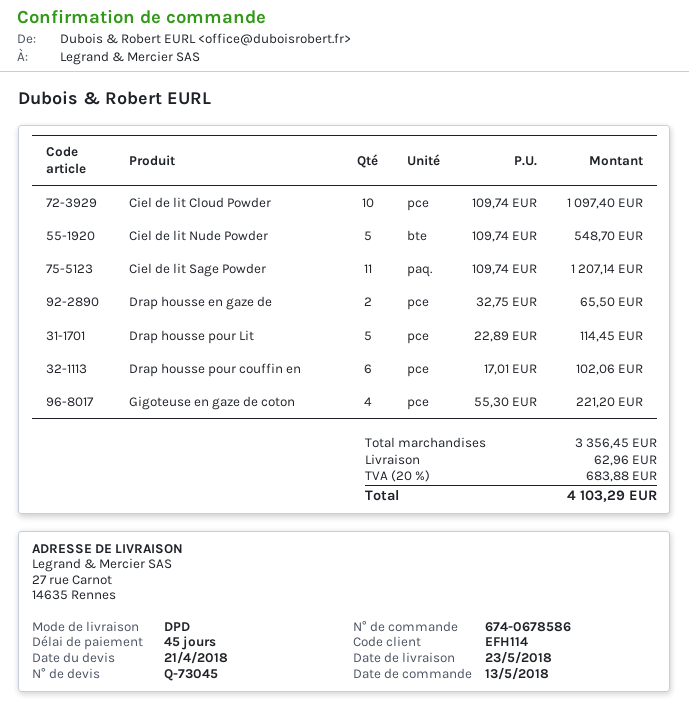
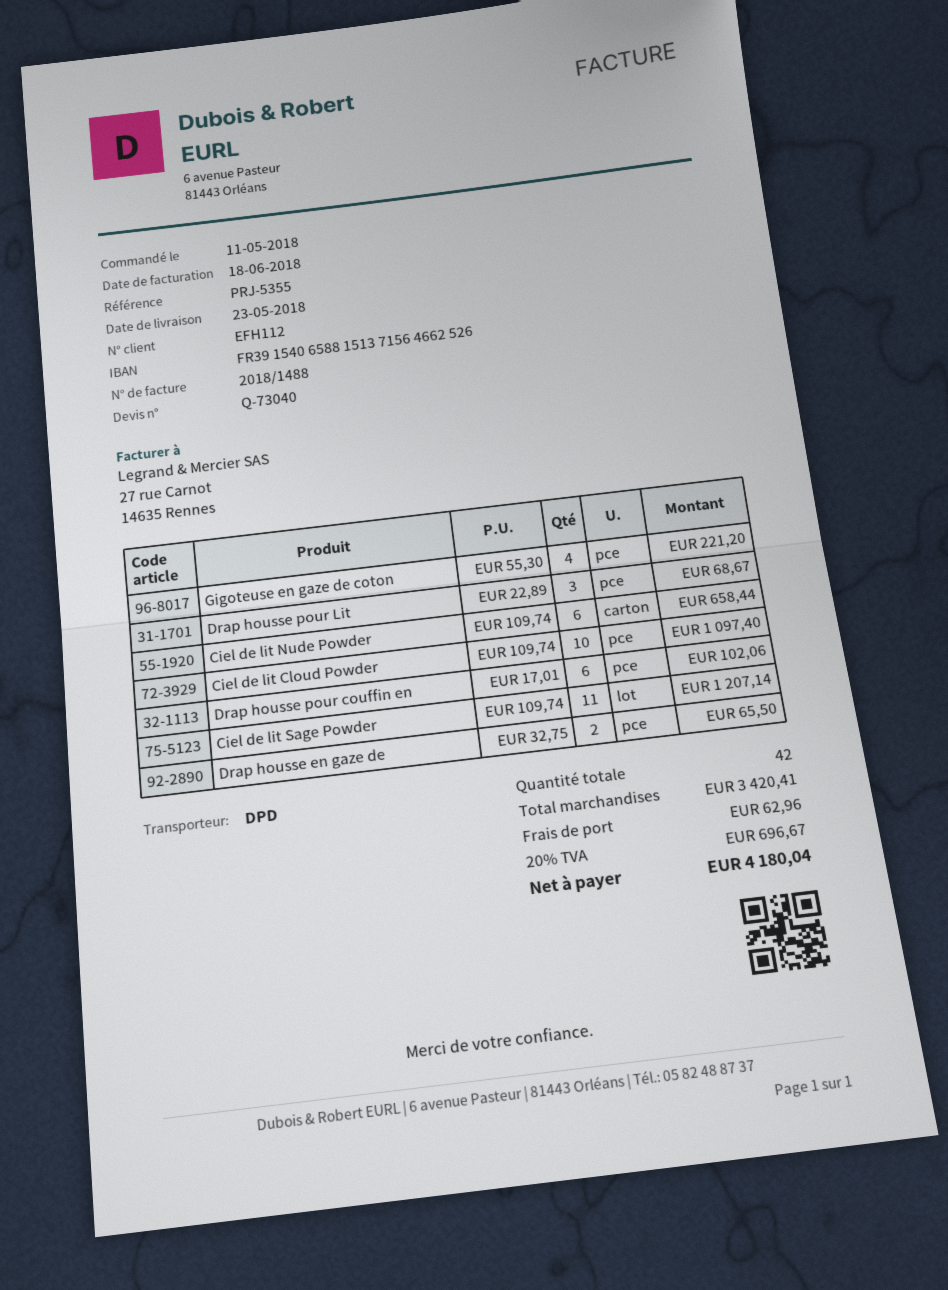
quote number: Q-73045 -> Q-73040
order date: 2018-05-13 -> 2018-05-11
customer number: EFH114 -> EFH112
Ciel de lit Nude Powder: 5 x 109.74 = 548.70 -> 6 x 109.74 = 658.44
Drap housse pour Lit: 5 x 22.89 = 114.45 -> 3 x 22.89 = 68.67
subtotal: 3356.45 -> 3420.41
tax: 20% = 683.88 -> 20% = 696.67
total: 4103.29 -> 4180.04

